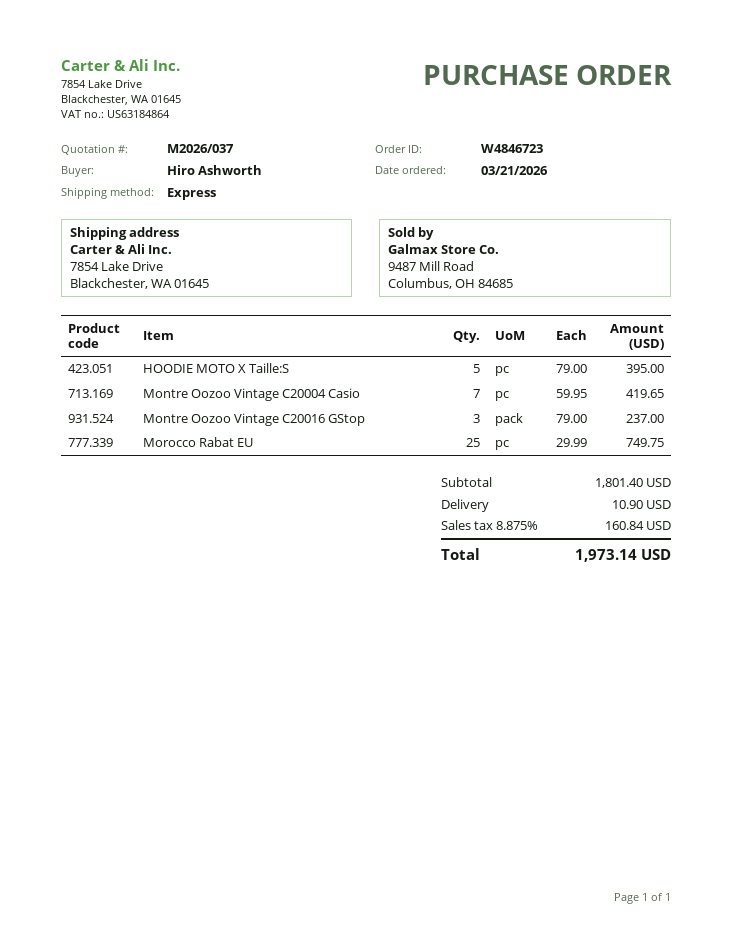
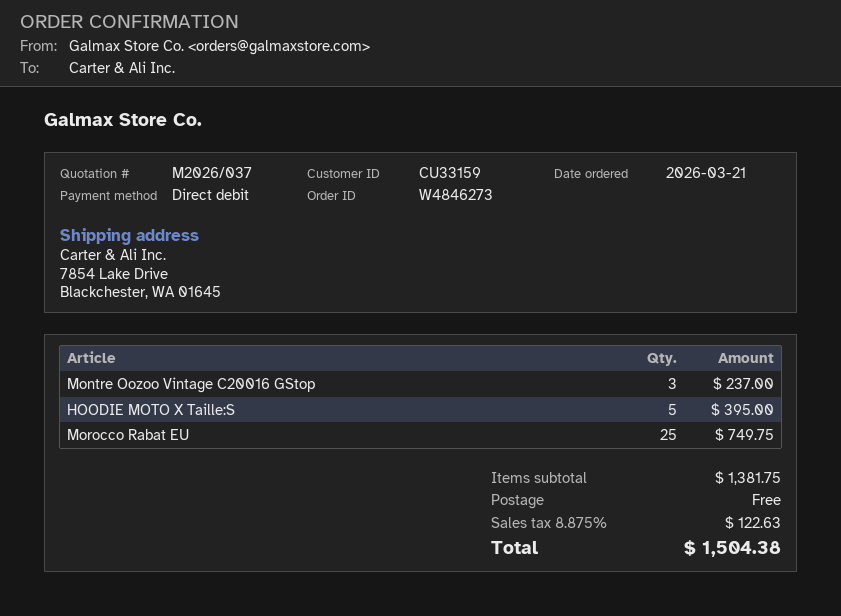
order number: W4846723 -> W4846273
Montre Oozoo Vintage C20004 Casio: 7 for 419.65 -> none
subtotal: 1801.40 -> 1381.75
shipping: 10.90 -> 0.00
tax: 8.875% = 160.84 -> 8.875% = 122.63
total: 1973.14 -> 1504.38

